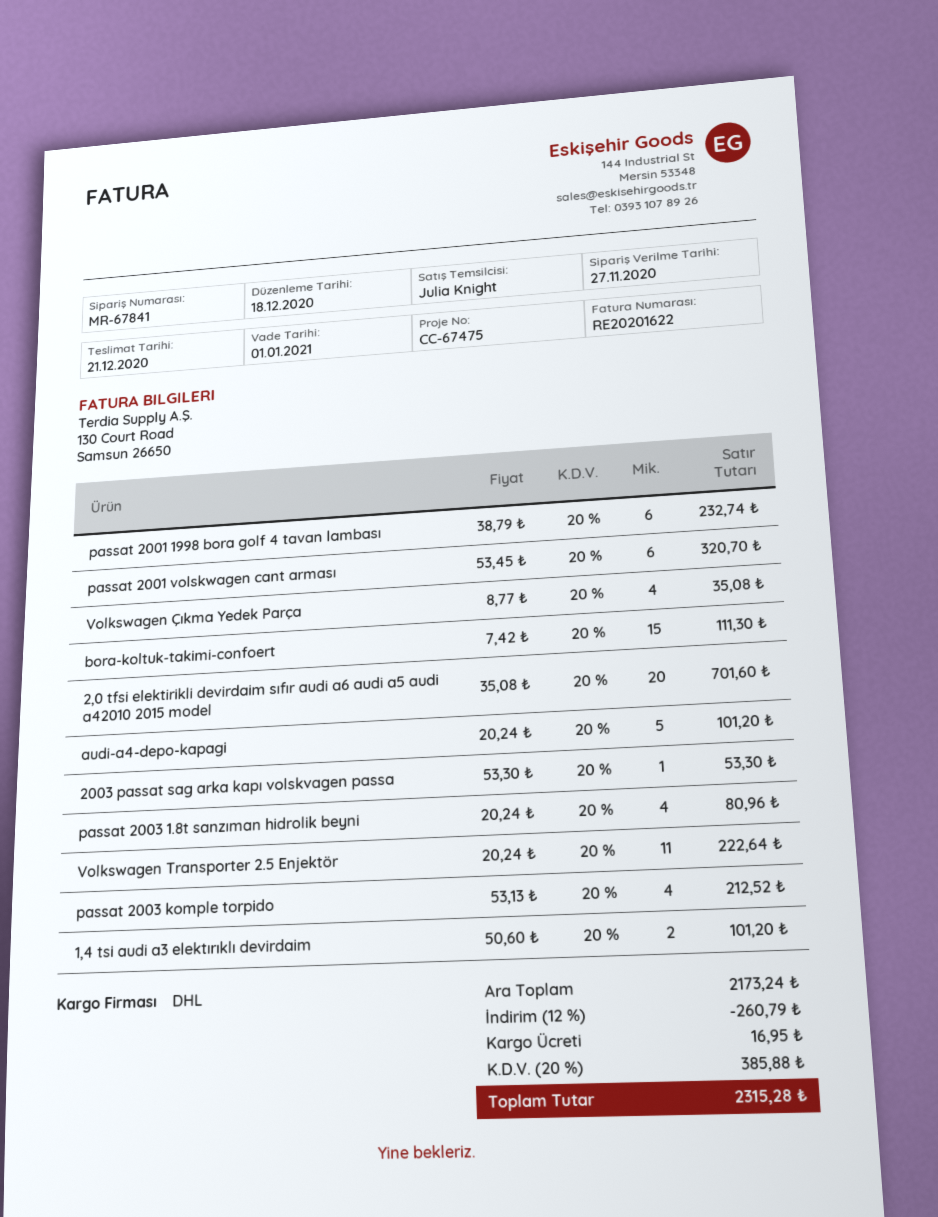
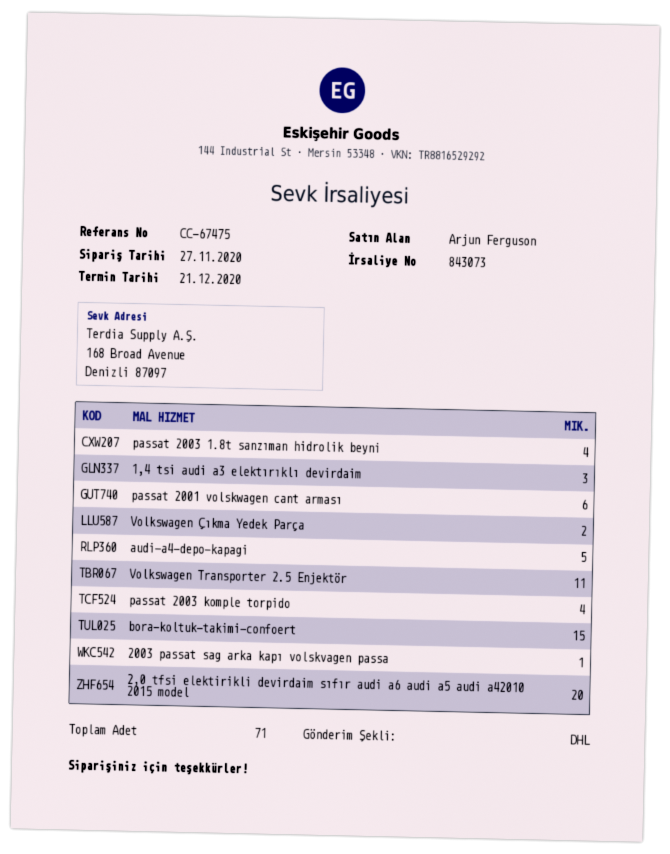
passat 2001 1998 bora golf 4 tavan lambası: 6 -> none
Volkswagen Çıkma Yedek Parça: 4 -> 2
1,4 tsi audi a3 elektırıklı devirdaim: 2 -> 3

